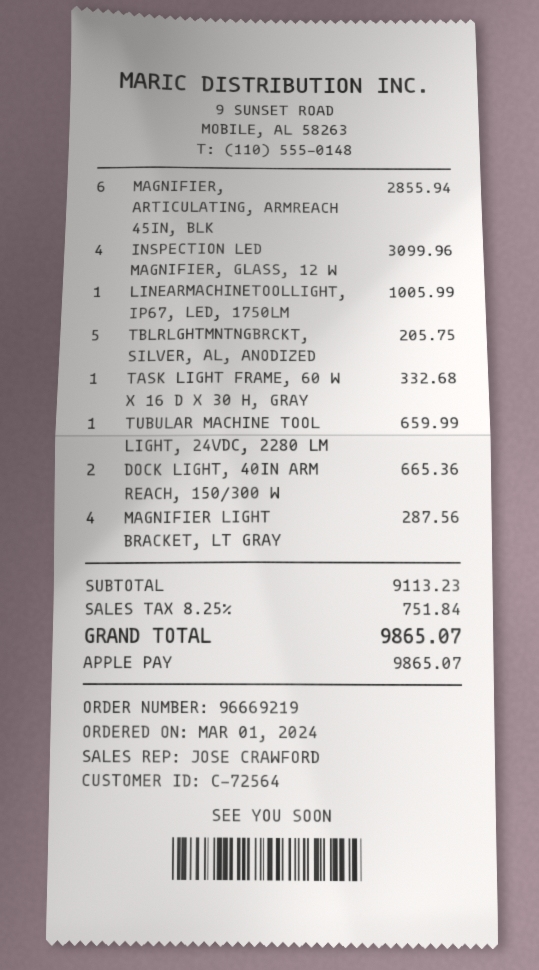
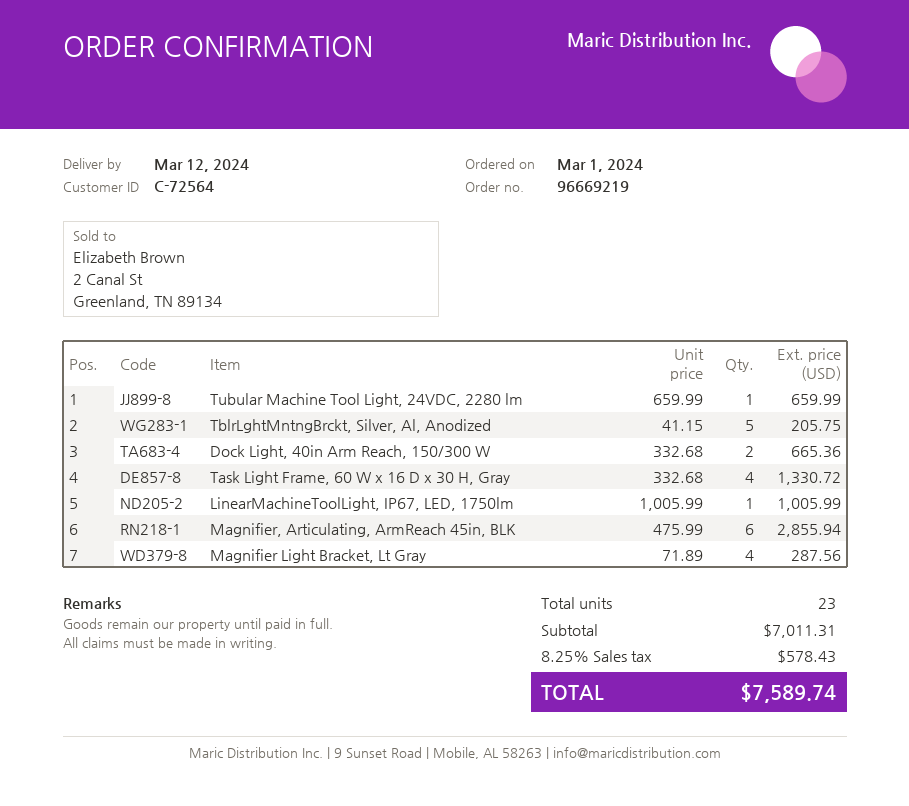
INSPECTION LED MAGNIFIER, GLASS, 12 W: 4 for 3099.96 -> none
TASK LIGHT FRAME, 60 W X 16 D X 30 H, GRAY: 1 for 332.68 -> 4 for 1330.72
subtotal: 9113.23 -> 7011.31
tax: 8.25% = 751.84 -> 8.25% = 578.43
total: 9865.07 -> 7589.74

